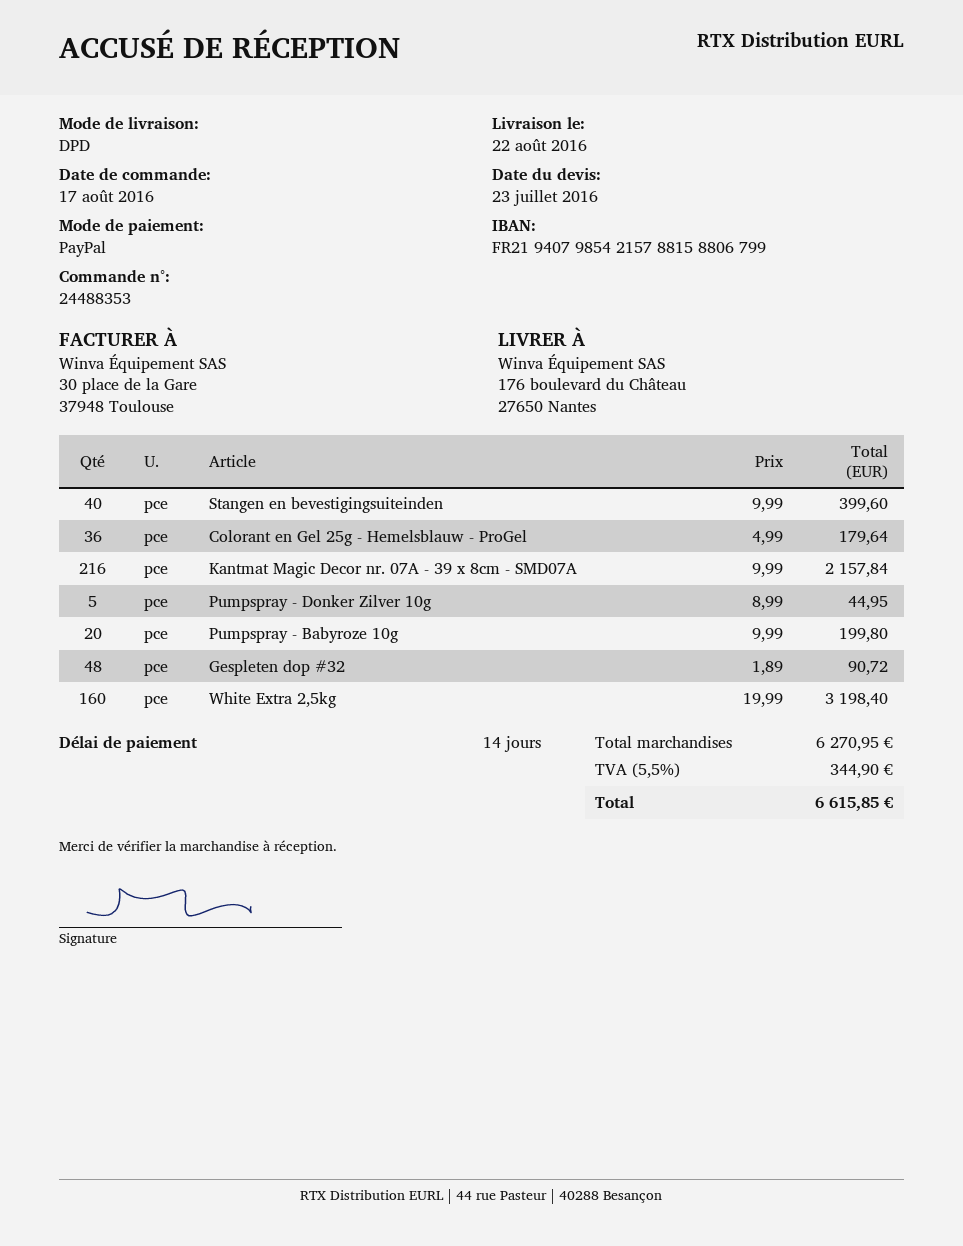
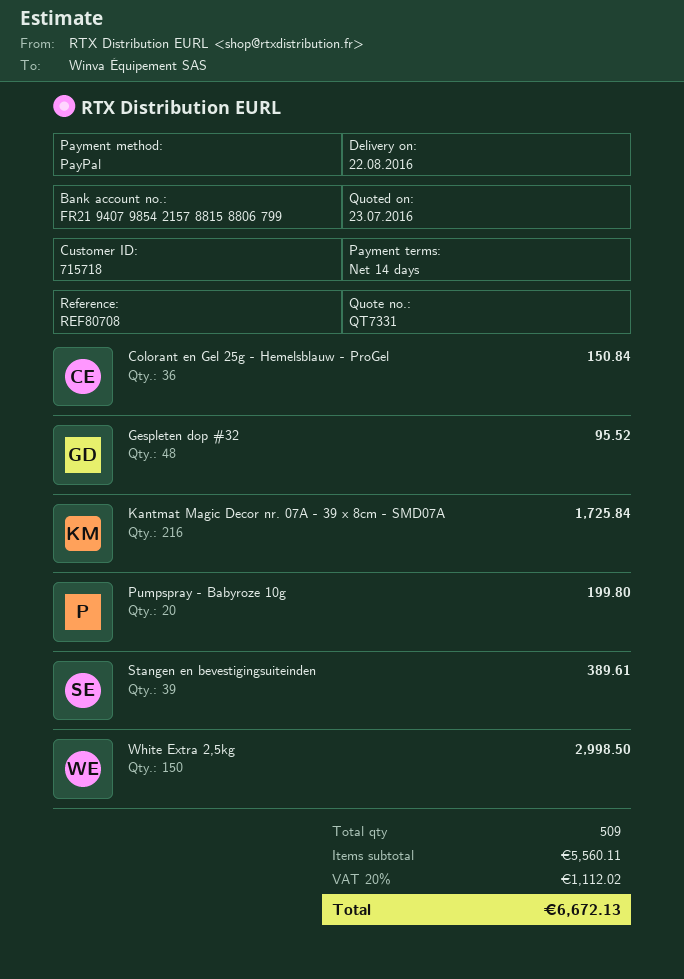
Stangen en bevestigingsuiteinden: 40 for 399.60 -> 39 for 389.61
Colorant en Gel 25g - Hemelsblauw - ProGel: 36 for 179.64 -> 36 for 150.84
Kantmat Magic Decor nr. 07A - 39 x 8cm - SMD07A: 216 for 2157.84 -> 216 for 1725.84
Pumpspray - Donker Zilver 10g: 5 for 44.95 -> none
Gespleten dop #32: 48 for 90.72 -> 48 for 95.52
White Extra 2,5kg: 160 for 3198.40 -> 150 for 2998.50
subtotal: 6270.95 -> 5560.11
tax: 5.5% = 344.90 -> 20% = 1112.02
total: 6615.85 -> 6672.13

